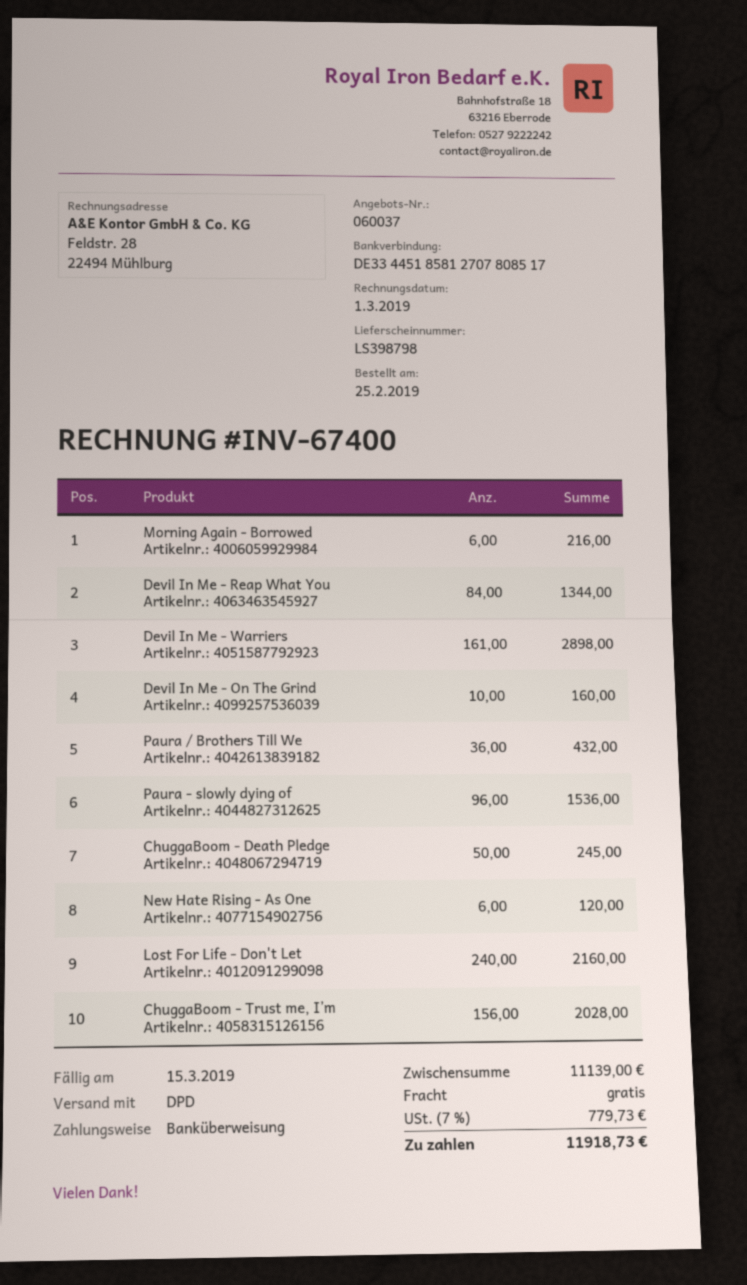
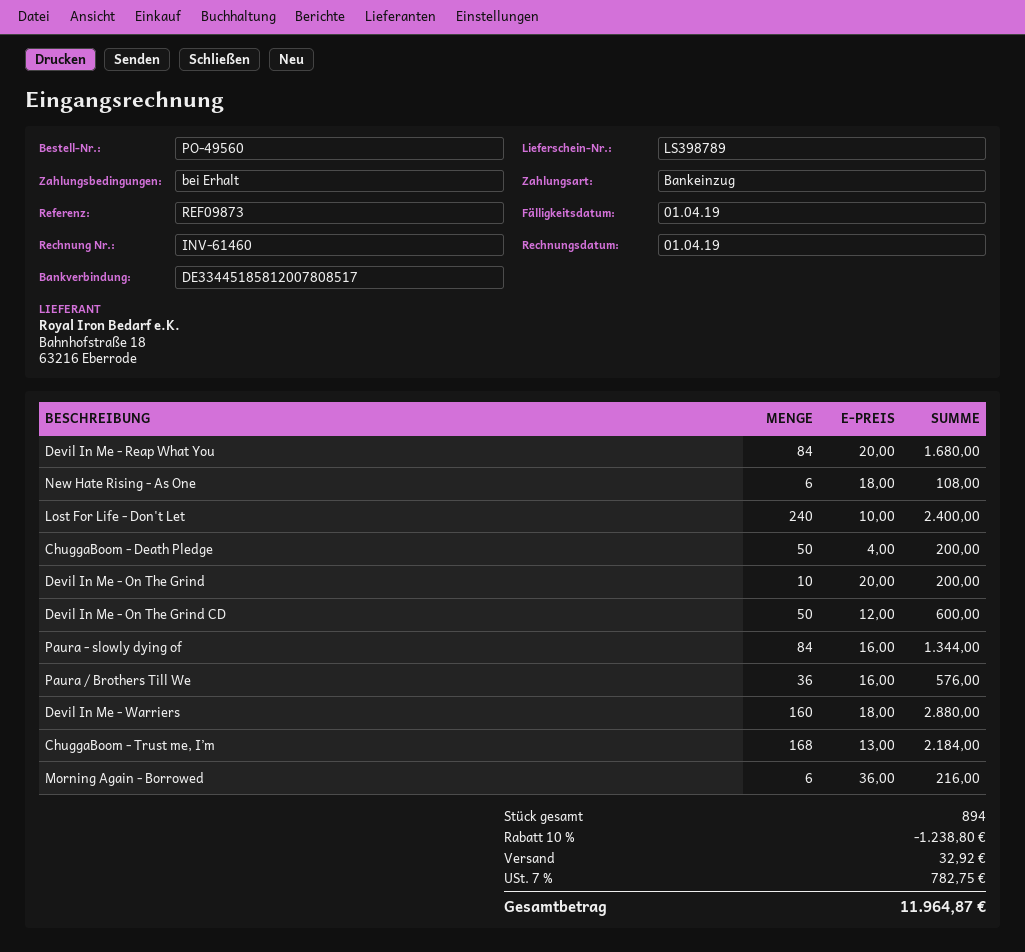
delivery note number: LS398798 -> LS398789
invoice number: INV-67400 -> INV-61460
invoice date: 2019-03-01 -> 2019-04-01
due date: 2019-03-15 -> 2019-04-01
payment method: bank transfer -> direct debit
bank account: DE33445185812707808517 -> DE33445185812007808517
Devil In Me - Reap What You: 84 for 1344.00 -> 84 for 1680.00
Devil In Me - Warriers: 161 for 2898.00 -> 160 for 2880.00
Devil In Me - On The Grind: 10 for 160.00 -> 10 for 200.00
Paura / Brothers Till We: 36 for 432.00 -> 36 for 576.00
Paura - slowly dying of: 96 for 1536.00 -> 84 for 1344.00
ChuggaBoom - Death Pledge: 50 for 245.00 -> 50 for 200.00
New Hate Rising - As One: 6 for 120.00 -> 6 for 108.00
Lost For Life - Don't Let: 240 for 2160.00 -> 240 for 2400.00
ChuggaBoom - Trust me, I’m: 156 for 2028.00 -> 168 for 2184.00
Devil In Me - On The Grind CD: none -> 50 for 600.00
discount: none -> 10% = 1238.80
shipping: 0.00 -> 32.92
tax: 7% = 779.73 -> 7% = 782.75
total: 11918.73 -> 11964.87

